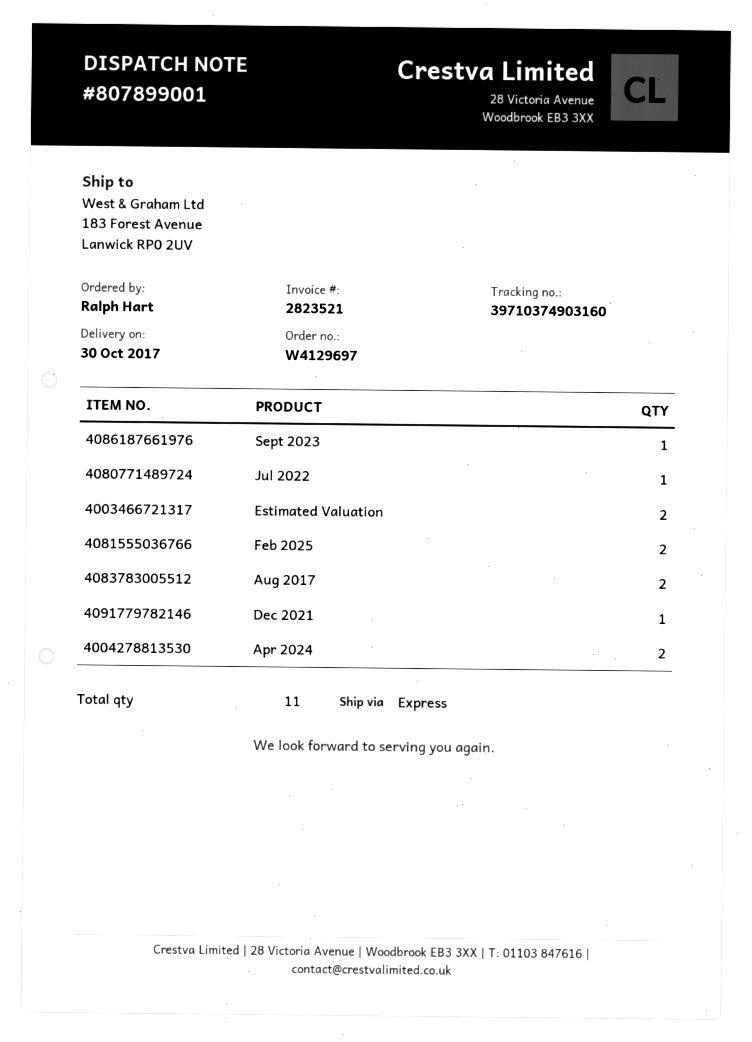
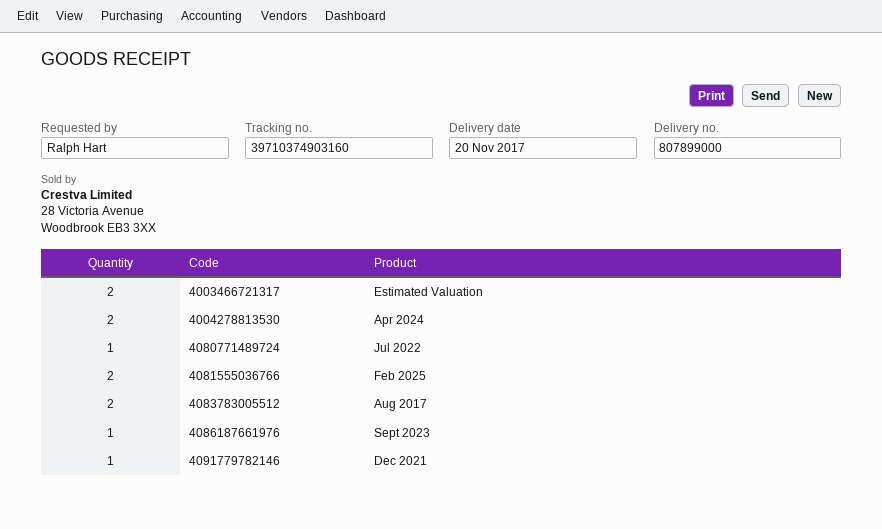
delivery note number: 807899001 -> 807899000
delivery date: 2017-10-30 -> 2017-11-20

